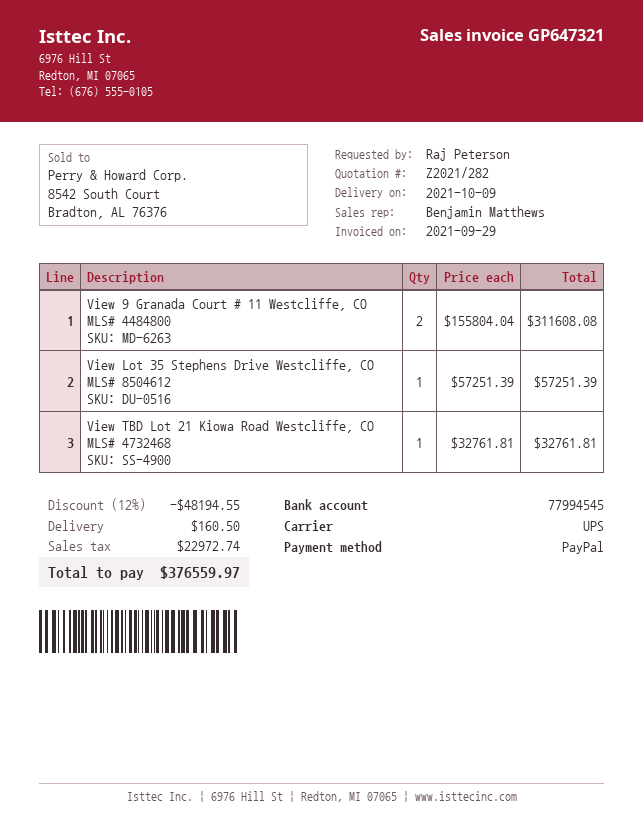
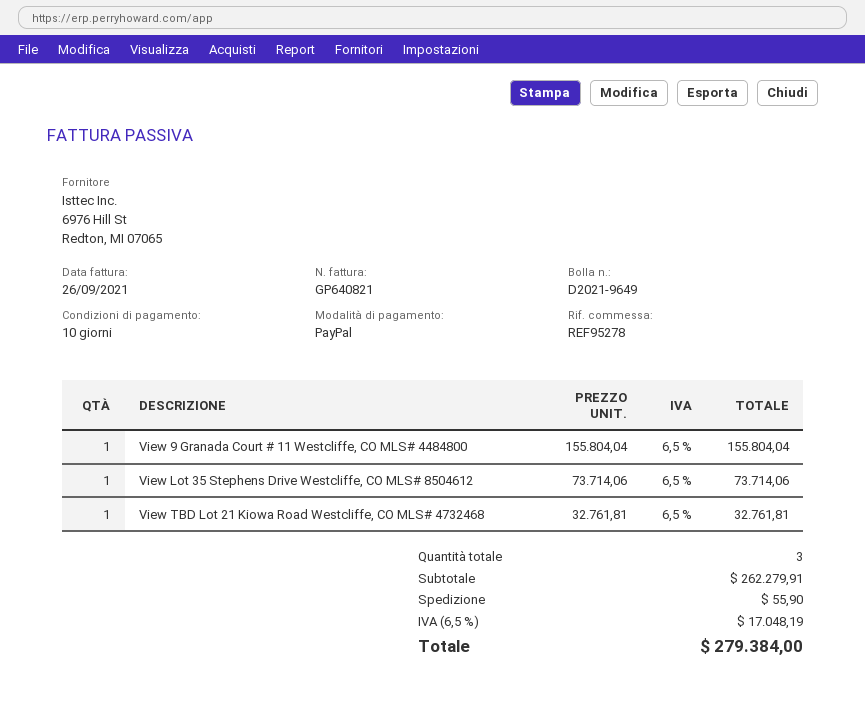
invoice number: GP647321 -> GP640821
invoice date: 2021-09-29 -> 2021-09-26
View 9 Granada Court # 11 Westcliffe, CO MLS# 4484800: 2 x 155804.04 = 311608.08 -> 1 x 155804.04 = 155804.04
View Lot 35 Stephens Drive Westcliffe, CO MLS# 8504612: 1 x 57251.39 = 57251.39 -> 1 x 73714.06 = 73714.06
discount: 12% = 48194.55 -> none
shipping: 160.50 -> 55.90
tax: 22972.74 -> 17048.19
total: 376559.97 -> 279384.00

